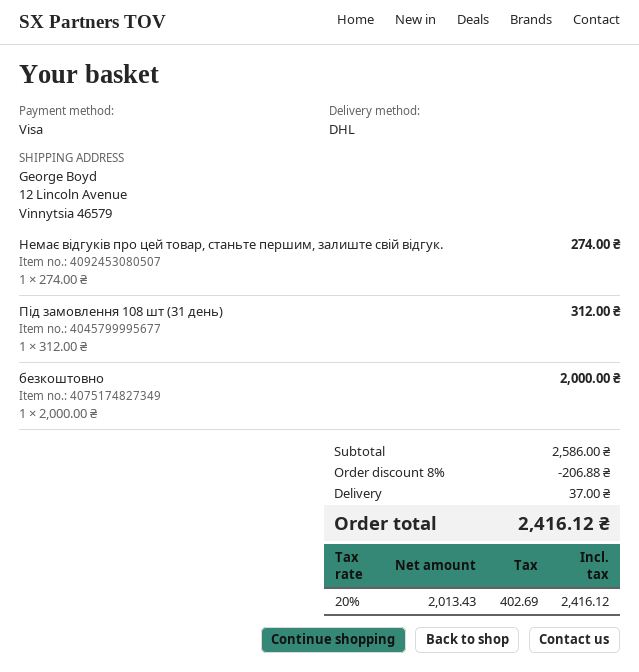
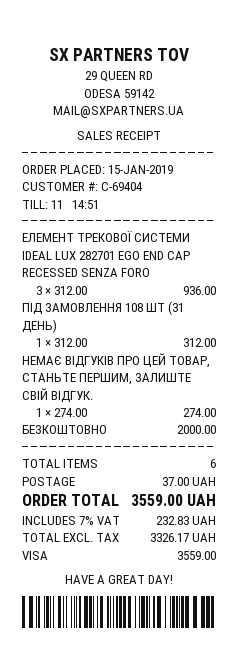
ЕЛЕМЕНТ ТРЕКОВОЇ СИСТЕМИ IDEAL LUX 282701 EGO END CAP RECESSED SENZA FORO: none -> 3 x 312.00 = 936.00
discount: 8% = 206.88 -> none
net: 2013.43 -> 3326.17
tax: 20% = 402.69 -> 7% = 232.83
total: 2416.12 -> 3559.00

